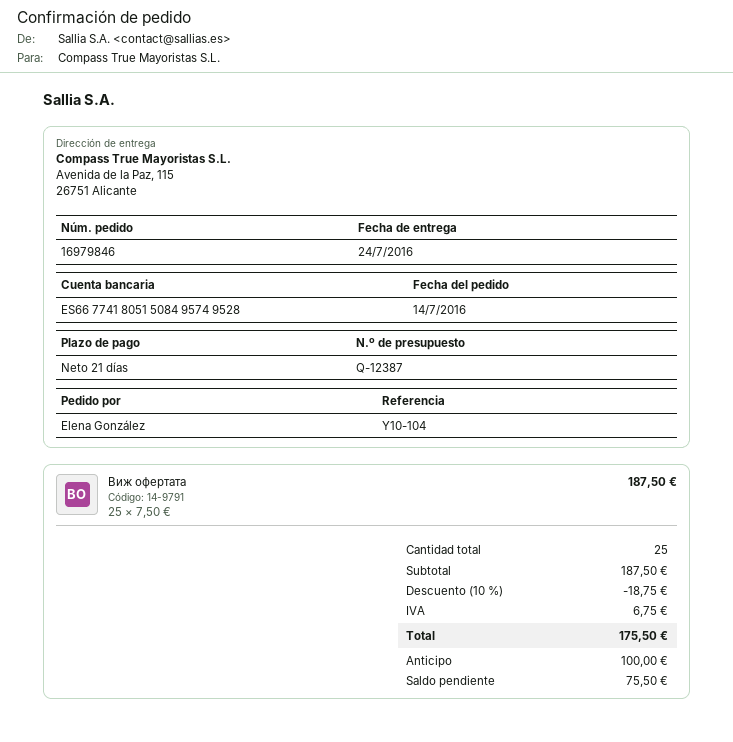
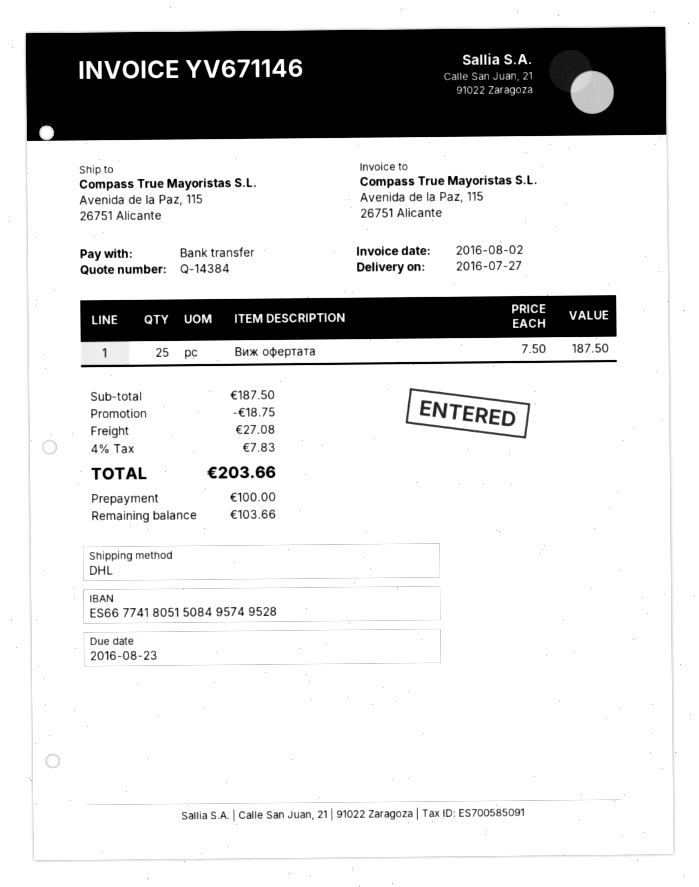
quote number: Q-12387 -> Q-14384
delivery date: 2016-07-24 -> 2016-07-27
shipping: none -> 27.08
tax: 6.75 -> 7.83
total: 175.50 -> 203.66
balance: 75.50 -> 103.66

